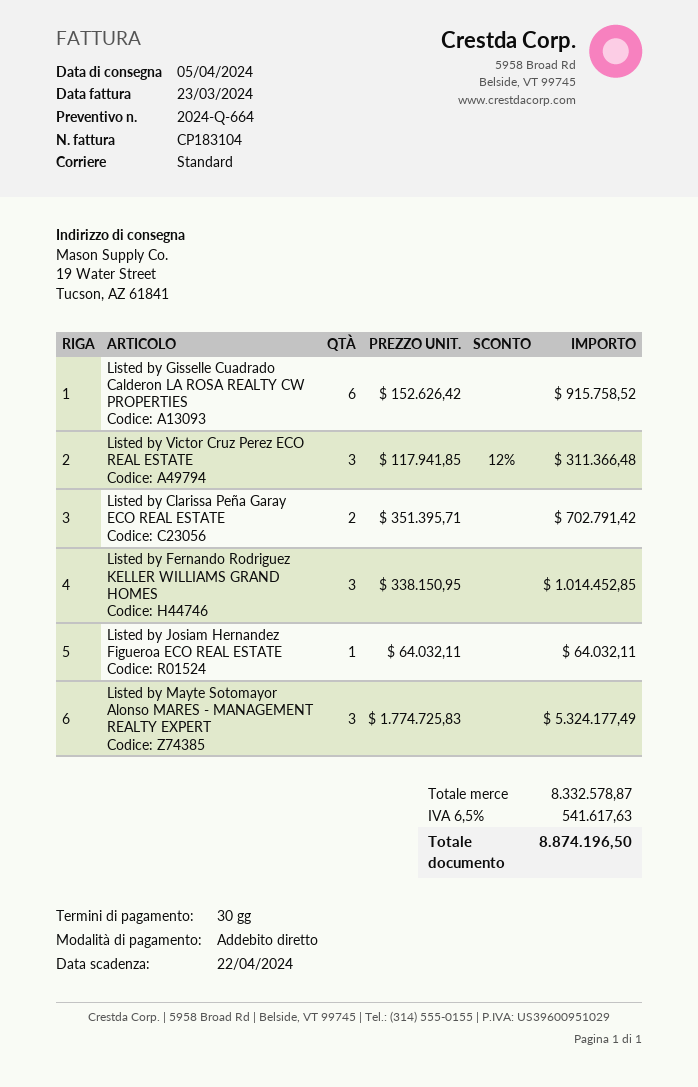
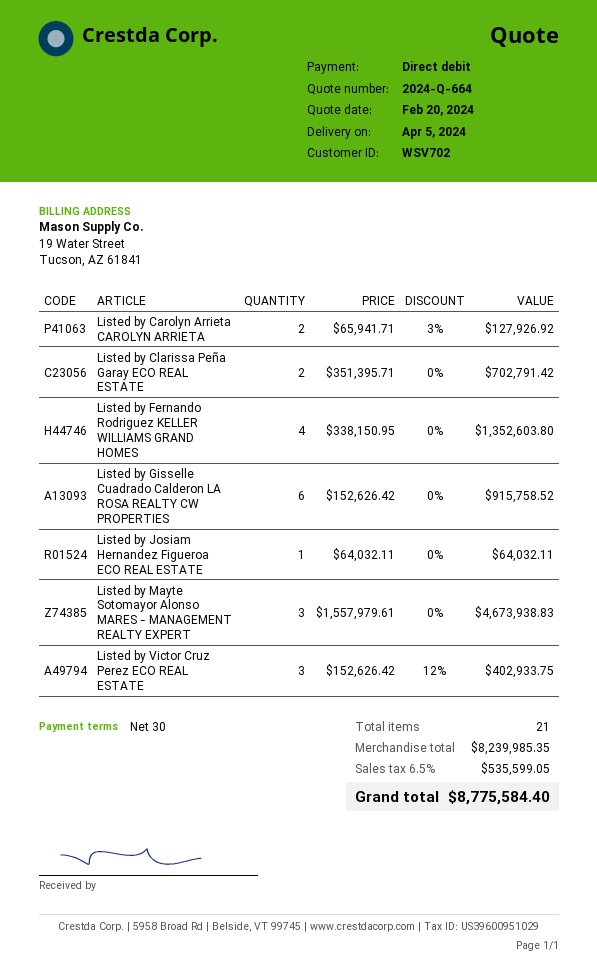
Listed by Victor Cruz Perez ECO REAL ESTATE: 3 x 117941.85 - 12% = 311366.48 -> 3 x 152626.42 - 12% = 402933.75
Listed by Fernando Rodriguez KELLER WILLIAMS GRAND HOMES: 3 x 338150.95 = 1014452.85 -> 4 x 338150.95 = 1352603.80
Listed by Mayte Sotomayor Alonso MARES - MANAGEMENT REALTY EXPERT: 3 x 1774725.83 = 5324177.49 -> 3 x 1557979.61 = 4673938.83
Listed by Carolyn Arrieta CAROLYN ARRIETA: none -> 2 x 65941.71 - 3% = 127926.92
subtotal: 8332578.87 -> 8239985.35
tax: 6.5% = 541617.63 -> 6.5% = 535599.05
total: 8874196.50 -> 8775584.40

